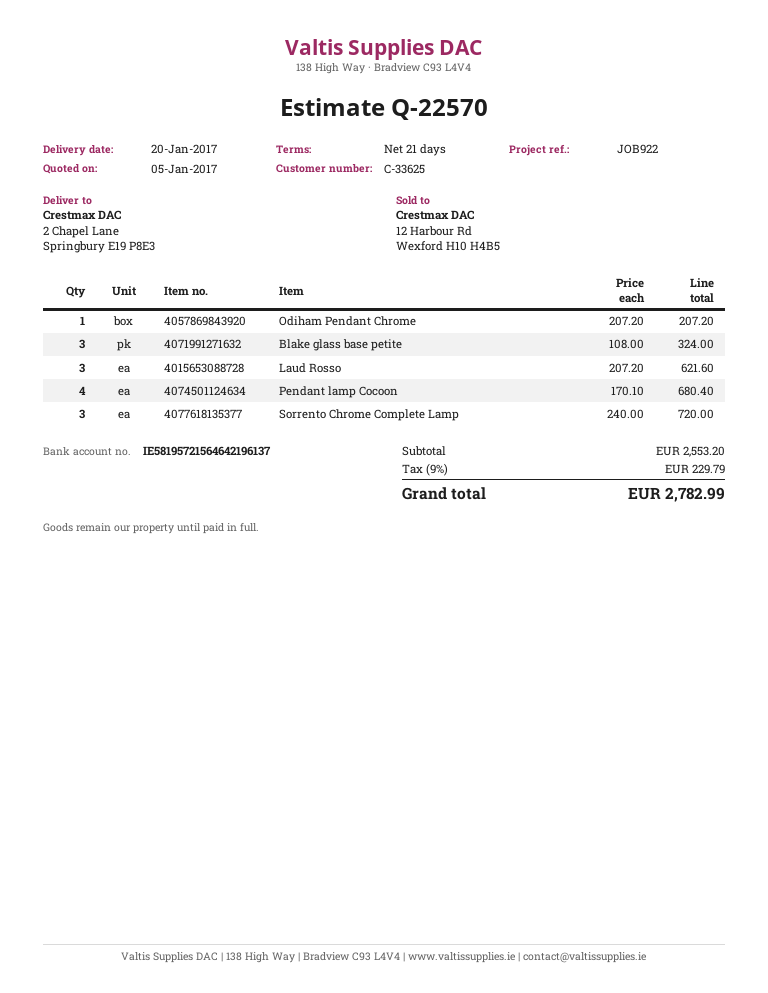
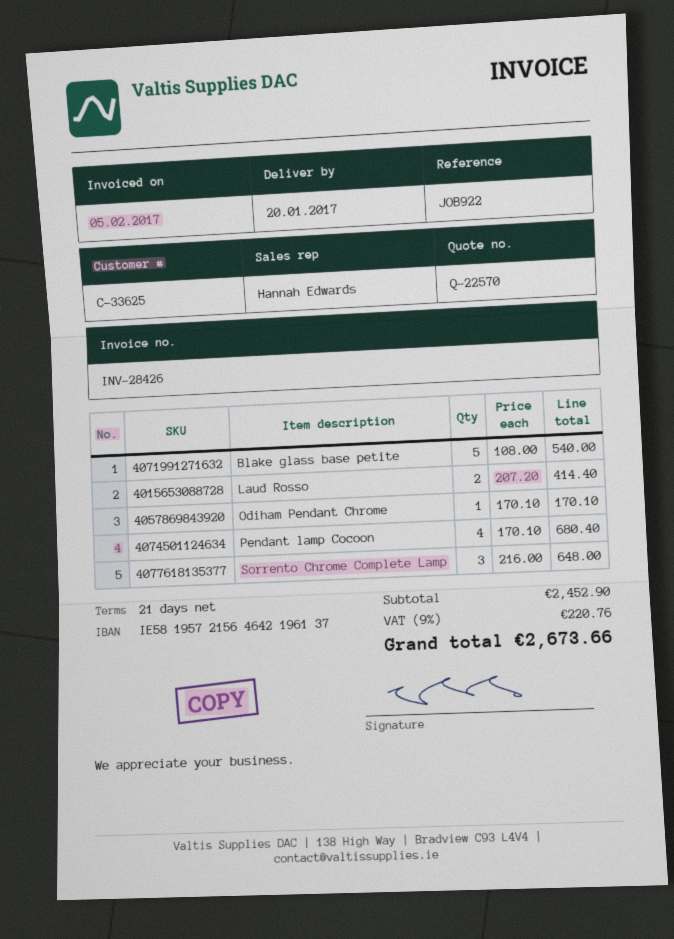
Odiham Pendant Chrome: 1 x 207.20 = 207.20 -> 1 x 170.10 = 170.10
Blake glass base petite: 3 x 108.00 = 324.00 -> 5 x 108.00 = 540.00
Laud Rosso: 3 x 207.20 = 621.60 -> 2 x 207.20 = 414.40
Sorrento Chrome Complete Lamp: 3 x 240.00 = 720.00 -> 3 x 216.00 = 648.00
subtotal: 2553.20 -> 2452.90
tax: 9% = 229.79 -> 9% = 220.76
total: 2782.99 -> 2673.66

